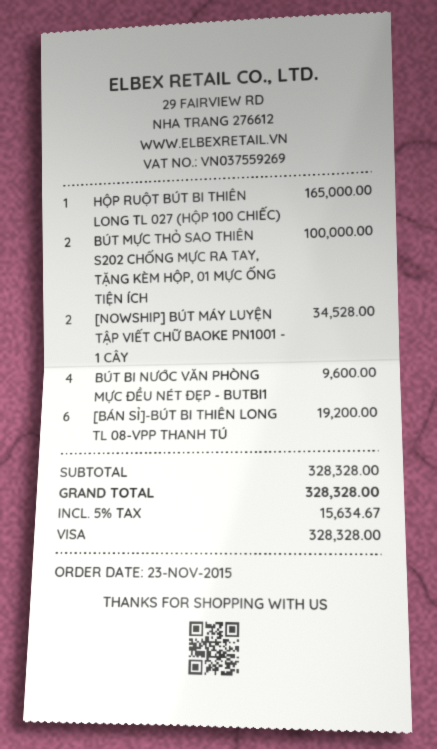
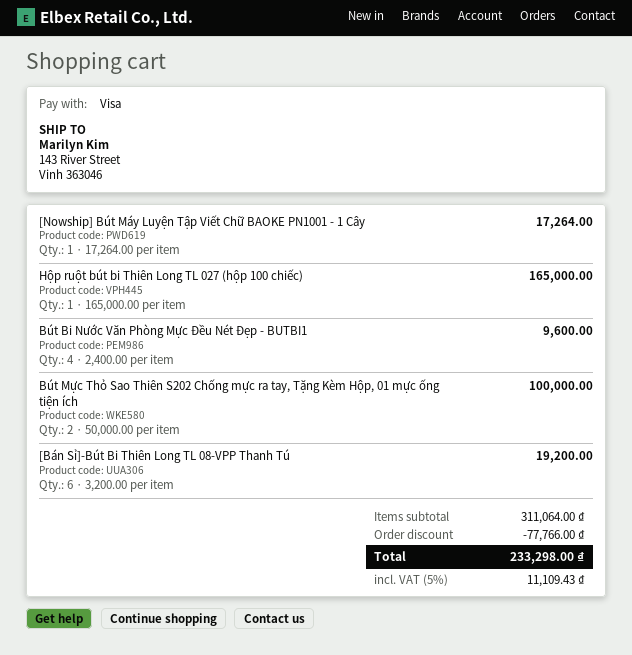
[NOWSHIP] BÚT MÁY LUYỆN TẬP VIẾT CHỮ BAOKE PN1001 - 1 CÂY: 2 for 34528.00 -> 1 for 17264.00
subtotal: 328328.00 -> 311064.00
discount: none -> 77766.00
tax: 5% = 15634.67 -> 5% = 11109.43
total: 328328.00 -> 233298.00

